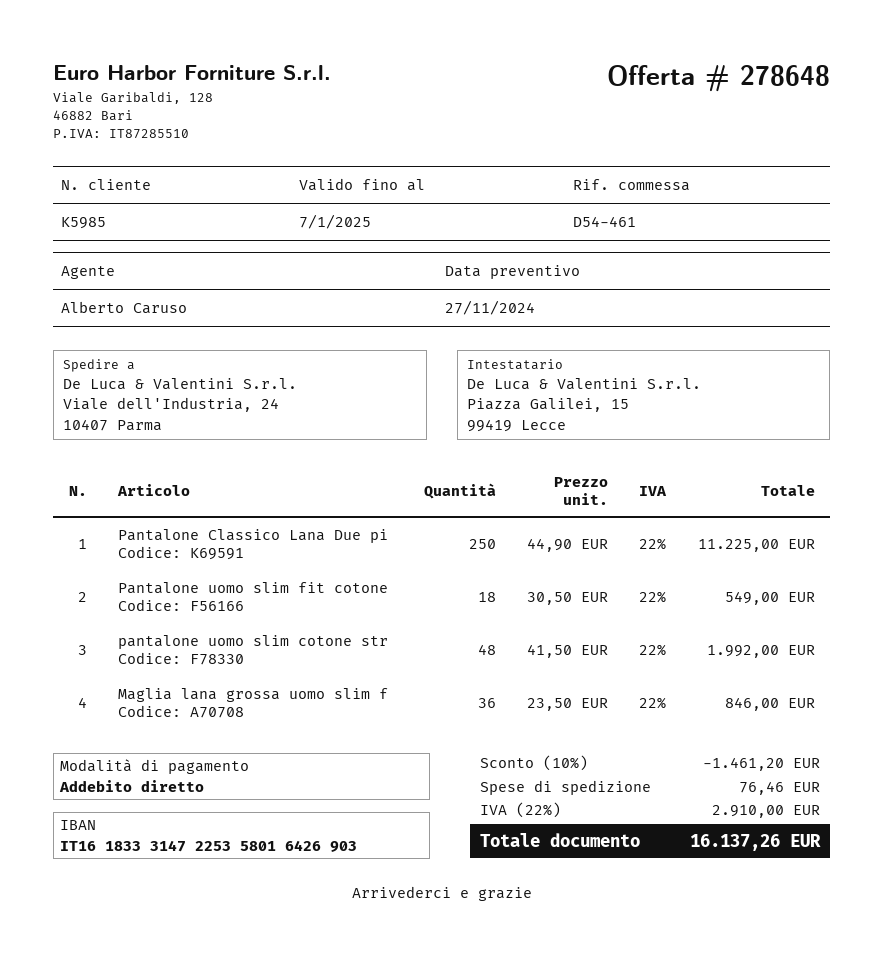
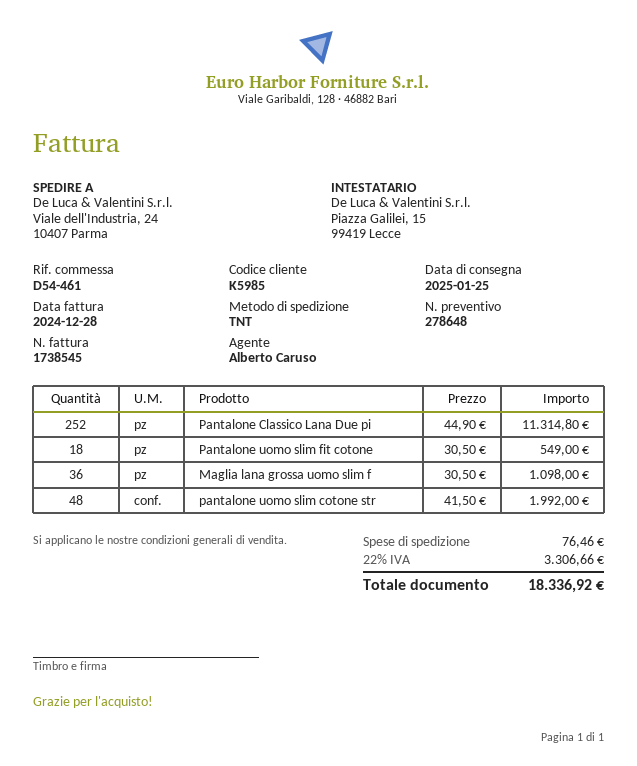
Pantalone Classico Lana Due pi: 250 x 44.90 = 11225.00 -> 252 x 44.90 = 11314.80
Maglia lana grossa uomo slim f: 36 x 23.50 = 846.00 -> 36 x 30.50 = 1098.00
discount: 10% = 1461.20 -> none
tax: 22% = 2910.00 -> 22% = 3306.66
total: 16137.26 -> 18336.92

